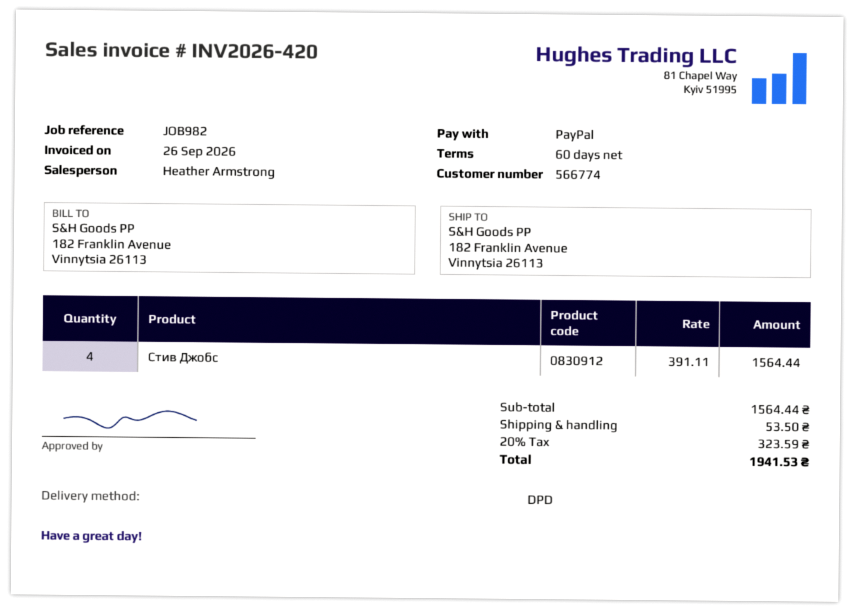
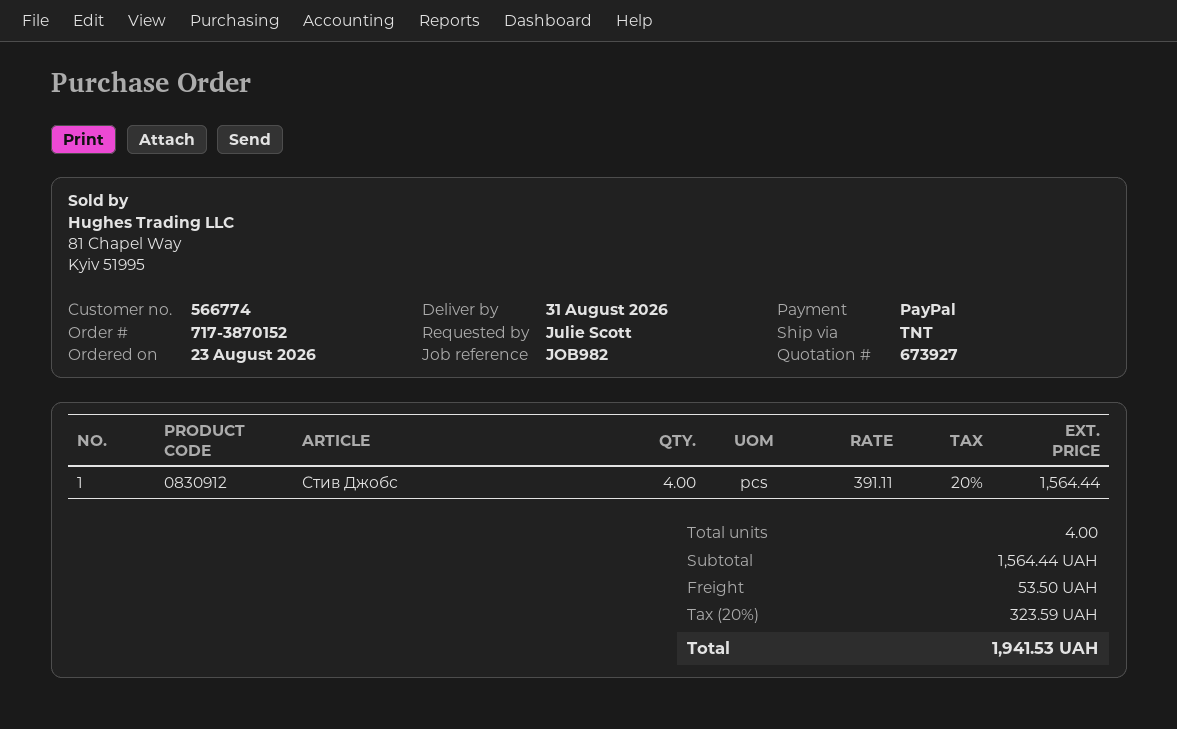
shipping method: DPD -> TNT

